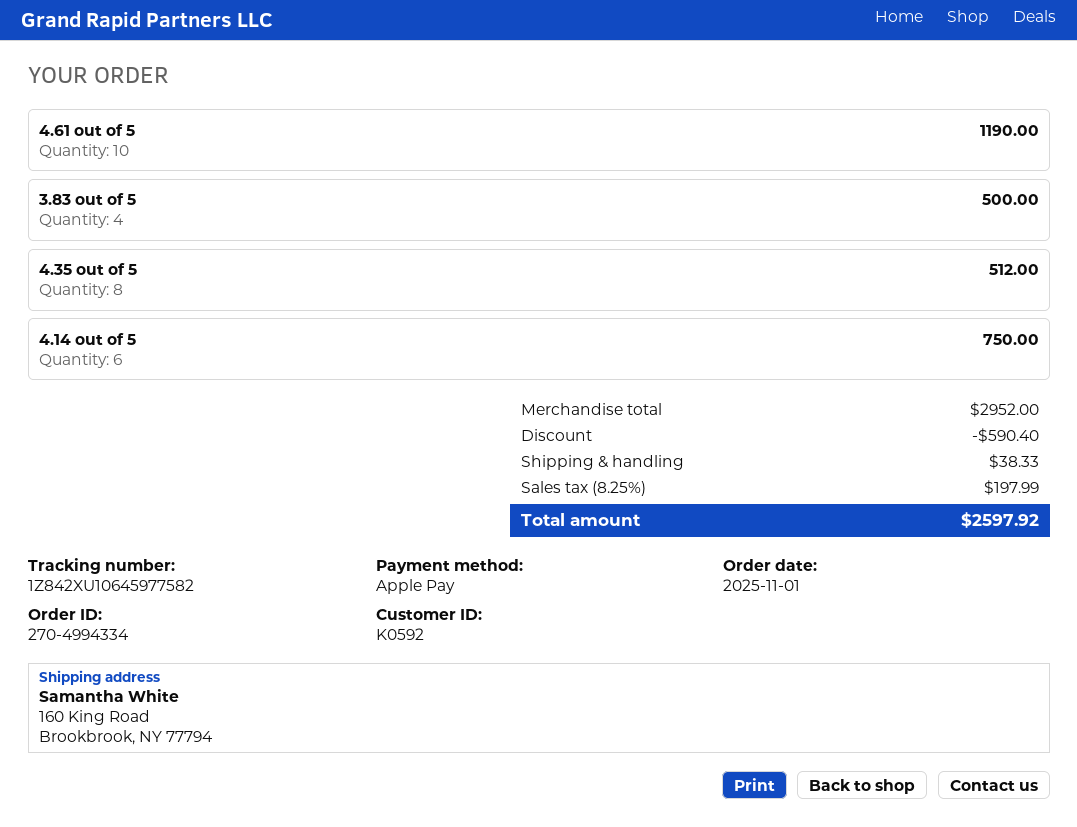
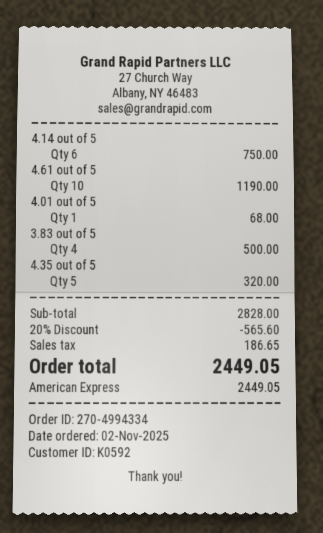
order date: 2025-11-01 -> 2025-11-02
payment method: Apple Pay -> American Express
4.35 out of 5: 8 for 512.00 -> 5 for 320.00
4.01 out of 5: none -> 1 for 68.00
subtotal: 2952.00 -> 2828.00
discount: 590.40 -> 565.60
shipping: 38.33 -> none
tax: 197.99 -> 186.65
total: 2597.92 -> 2449.05

